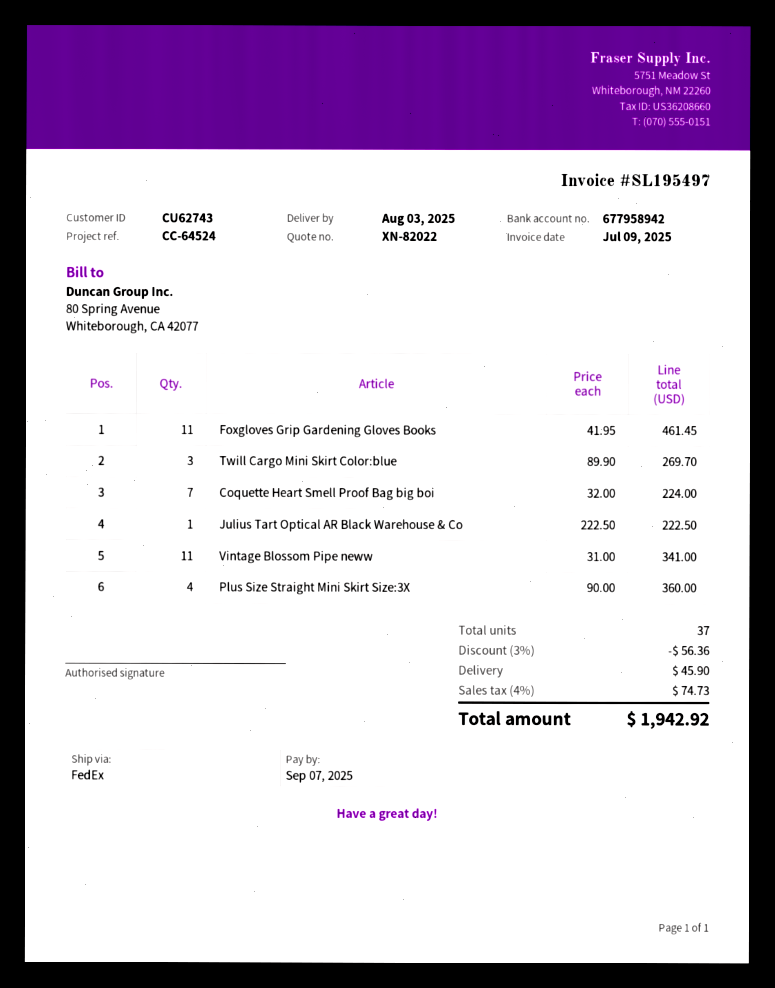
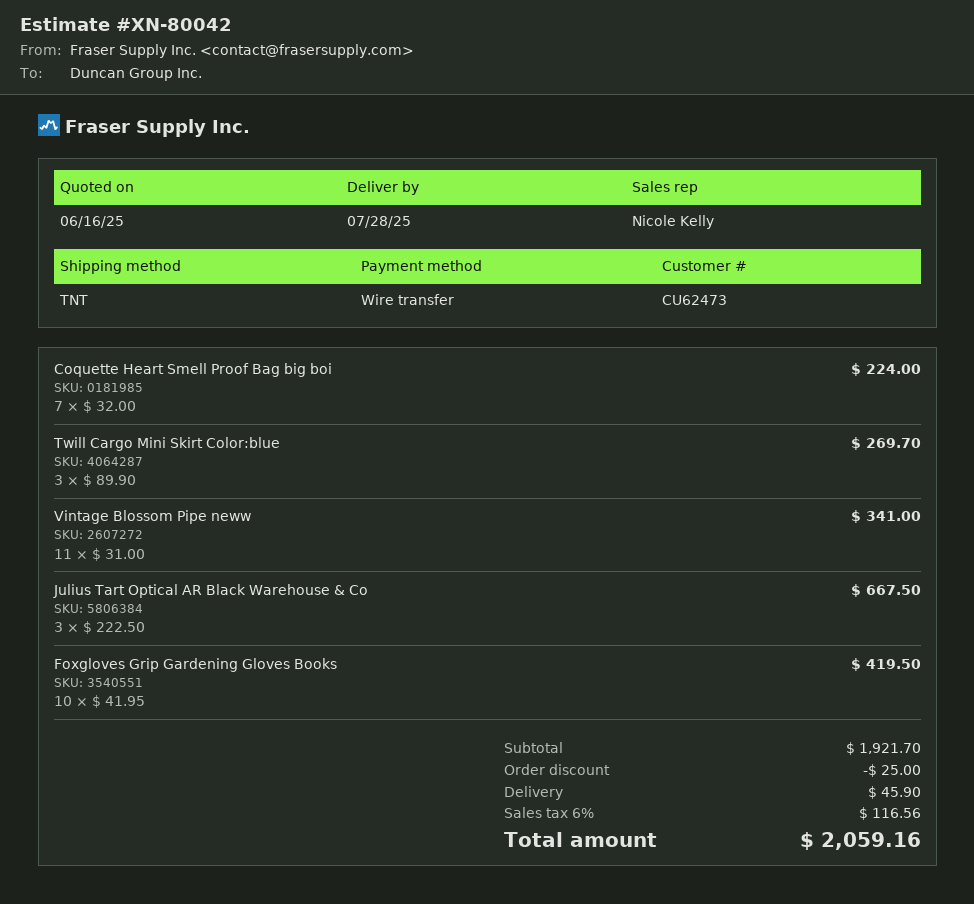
quote number: XN-82022 -> XN-80042
delivery date: 2025-08-03 -> 2025-07-28
customer number: CU62743 -> CU62473
shipping method: FedEx -> TNT
Foxgloves Grip Gardening Gloves Books: 11 x 41.95 = 461.45 -> 10 x 41.95 = 419.50
Julius Tart Optical AR Black Warehouse & Co: 1 x 222.50 = 222.50 -> 3 x 222.50 = 667.50
Plus Size Straight Mini Skirt Size:3X: 4 x 90.00 = 360.00 -> none
discount: 56.36 -> 25.00
tax: 4% = 74.73 -> 6% = 116.56
total: 1942.92 -> 2059.16

